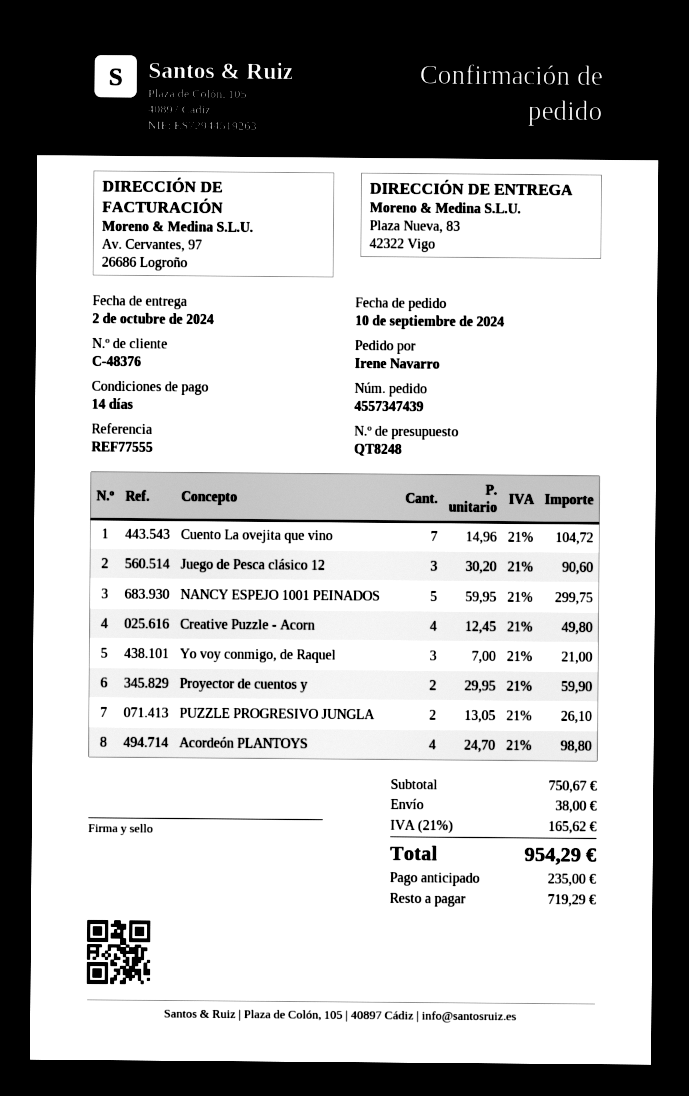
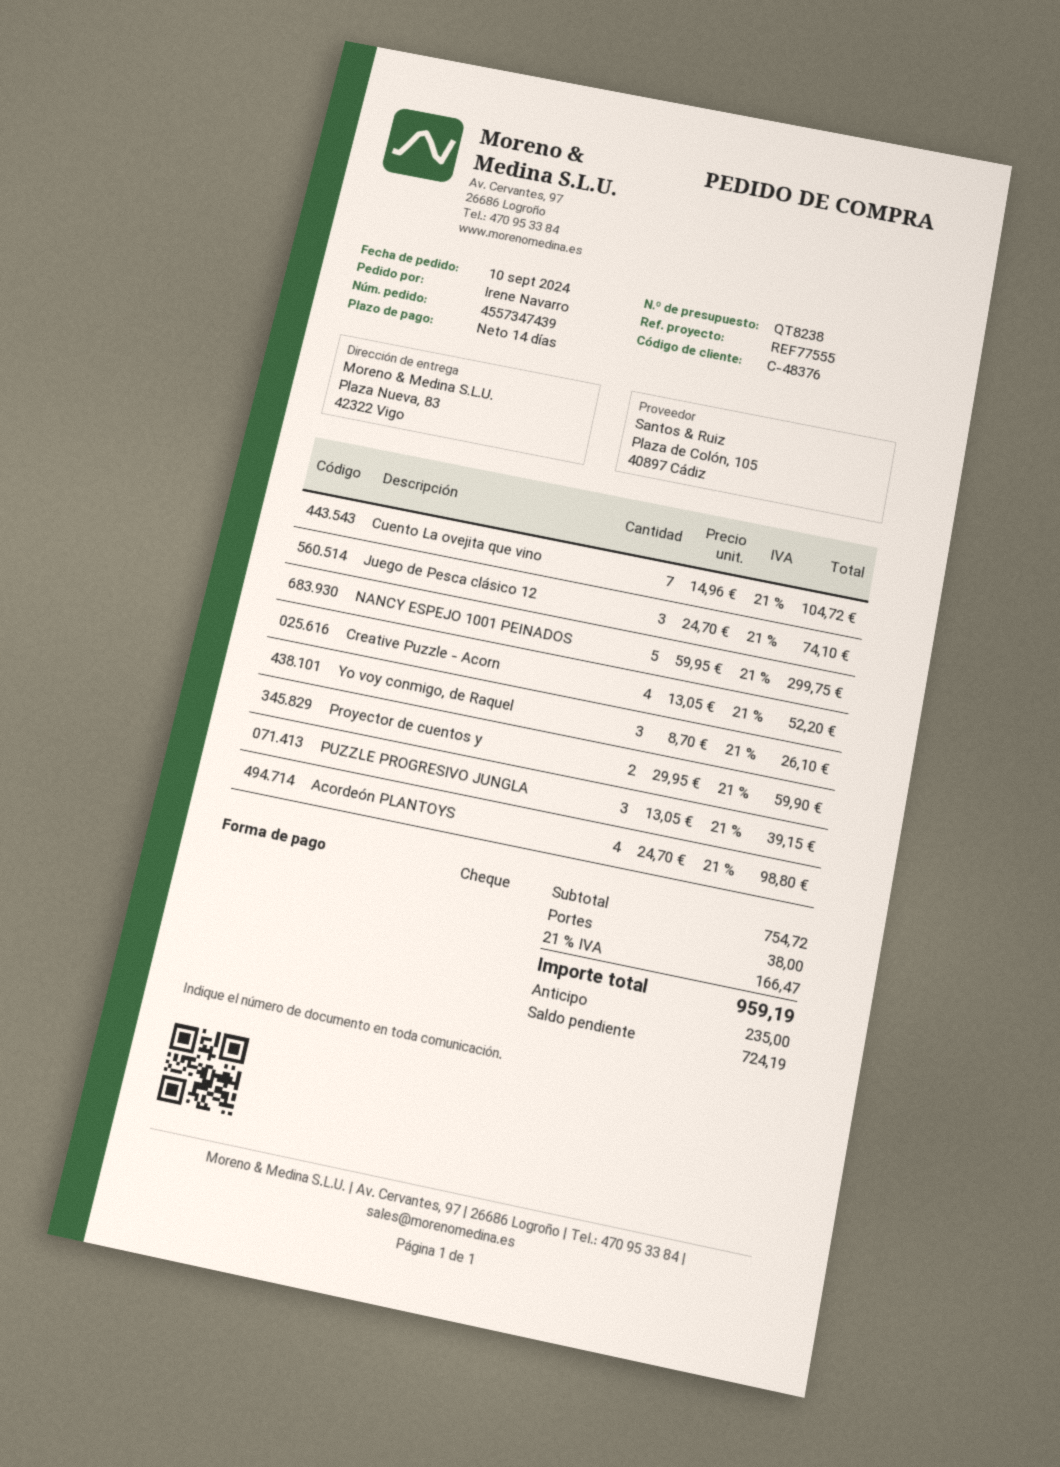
quote number: QT8248 -> QT8238
Juego de Pesca clásico 12: 3 x 30.20 = 90.60 -> 3 x 24.70 = 74.10
Creative Puzzle - Acorn: 4 x 12.45 = 49.80 -> 4 x 13.05 = 52.20
Yo voy conmigo, de Raquel: 3 x 7.00 = 21.00 -> 3 x 8.70 = 26.10
PUZZLE PROGRESIVO JUNGLA: 2 x 13.05 = 26.10 -> 3 x 13.05 = 39.15
subtotal: 750.67 -> 754.72
tax: 21% = 165.62 -> 21% = 166.47
total: 954.29 -> 959.19
balance: 719.29 -> 724.19

